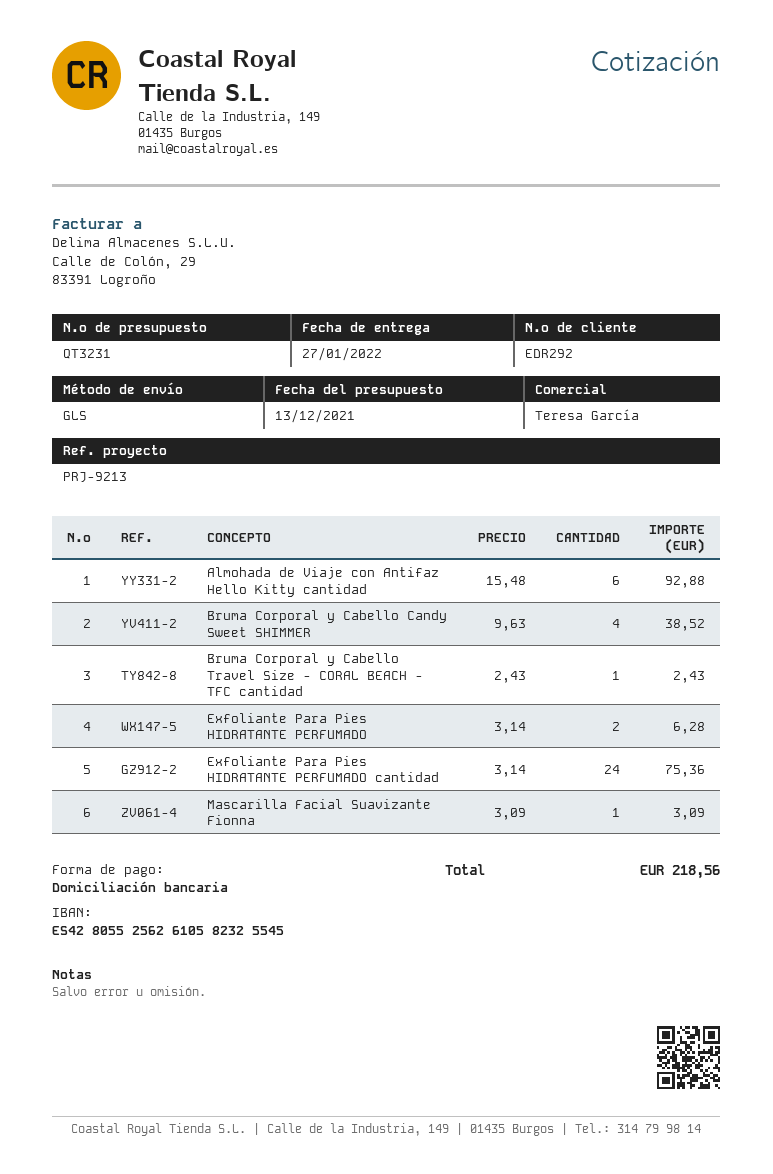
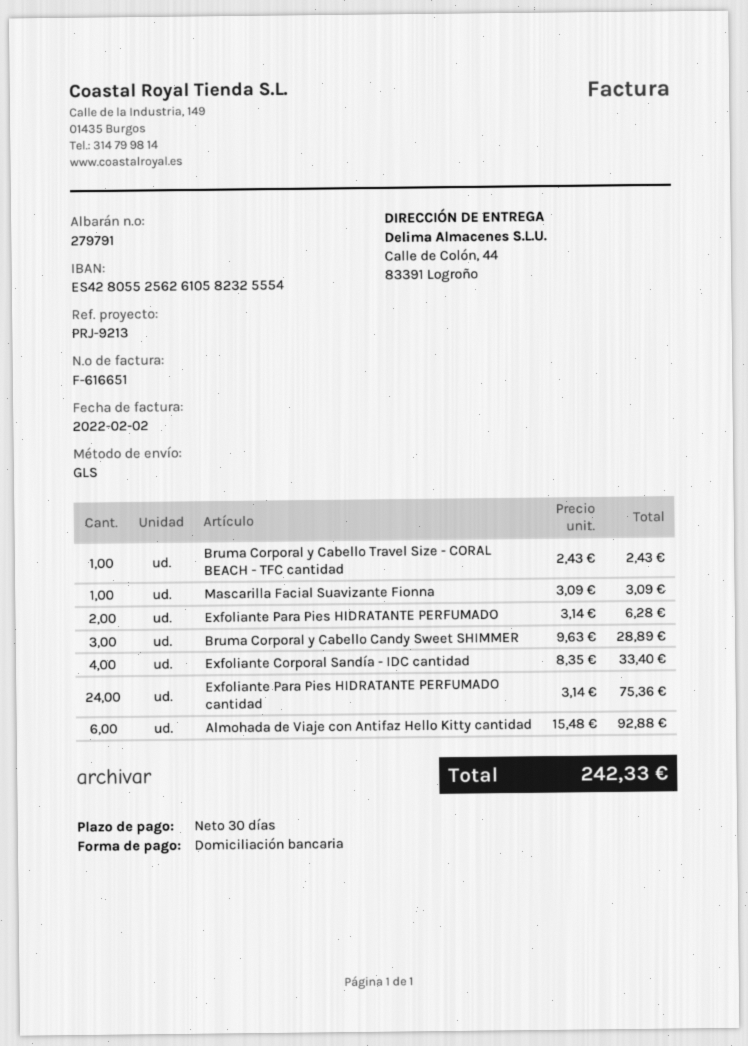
bank account: ES4280552562610582325545 -> ES4280552562610582325554
Bruma Corporal y Cabello Candy Sweet SHIMMER: 4 x 9.63 = 38.52 -> 3 x 9.63 = 28.89
Exfoliante Corporal Sandía - IDC cantidad: none -> 4 x 8.35 = 33.40
total: 218.56 -> 242.33

